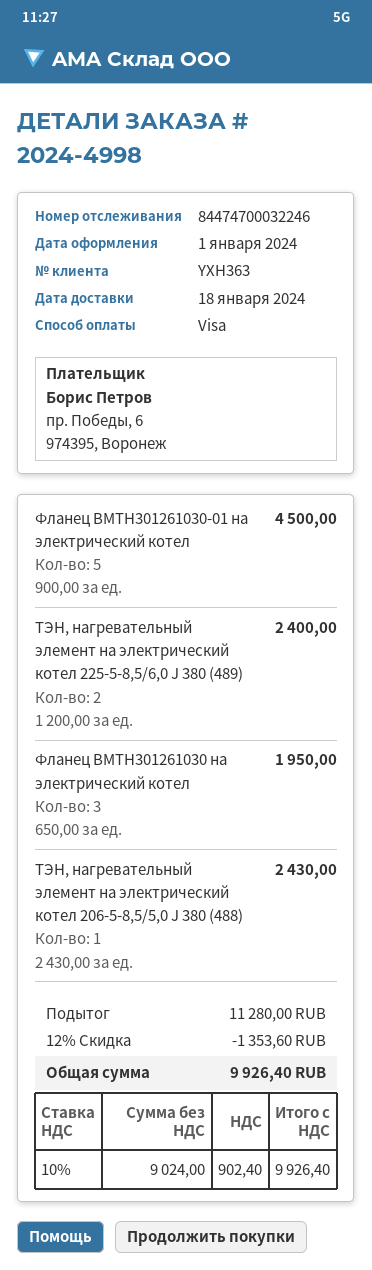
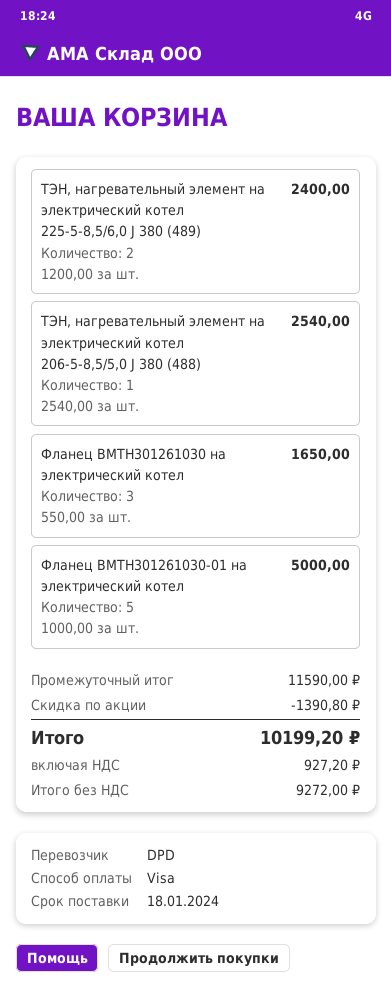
Фланец ВМТН301261030-01 на электрический котел: 5 x 900.00 = 4500.00 -> 5 x 1000.00 = 5000.00
Фланец ВМТН301261030 на электрический котел: 3 x 650.00 = 1950.00 -> 3 x 550.00 = 1650.00
ТЭН, нагревательный элемент на электрический котел 206-5-8,5/5,0 J 380 (488): 1 x 2430.00 = 2430.00 -> 1 x 2540.00 = 2540.00
subtotal: 11280.00 -> 11590.00
discount: 1353.60 -> 1390.80
net: 9024.00 -> 9272.00
tax: 902.40 -> 927.20
total: 9926.40 -> 10199.20

